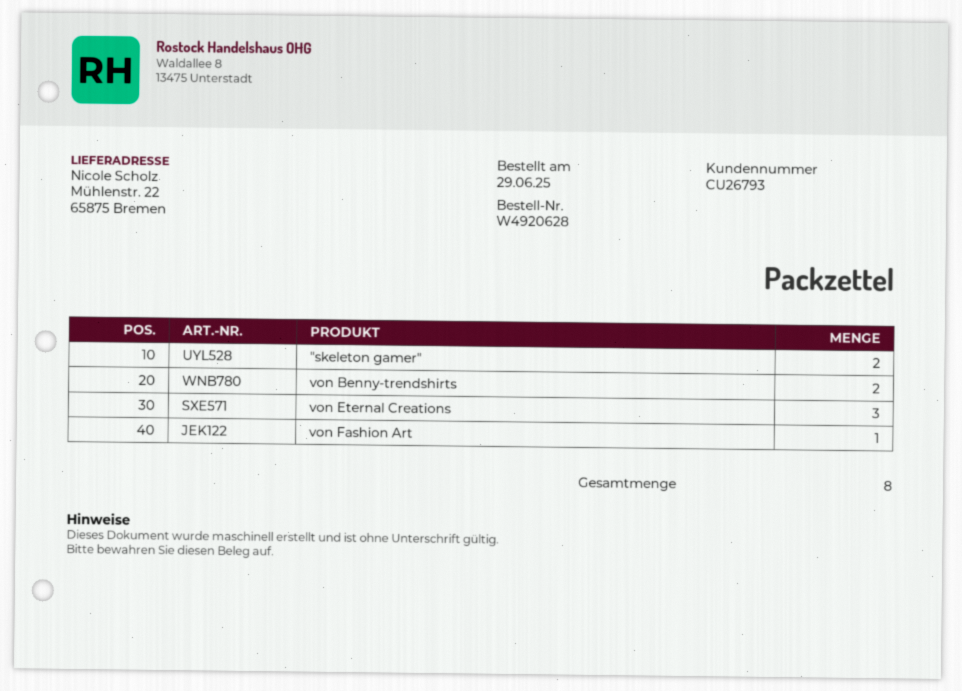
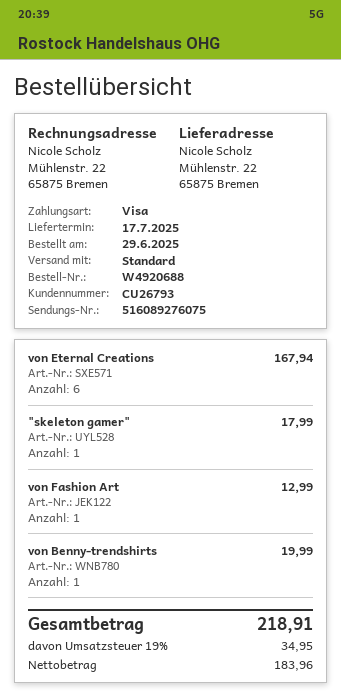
order number: W4920628 -> W4920688
"skeleton gamer": 2 -> 1
von Benny-trendshirts: 2 -> 1
von Eternal Creations: 3 -> 6

